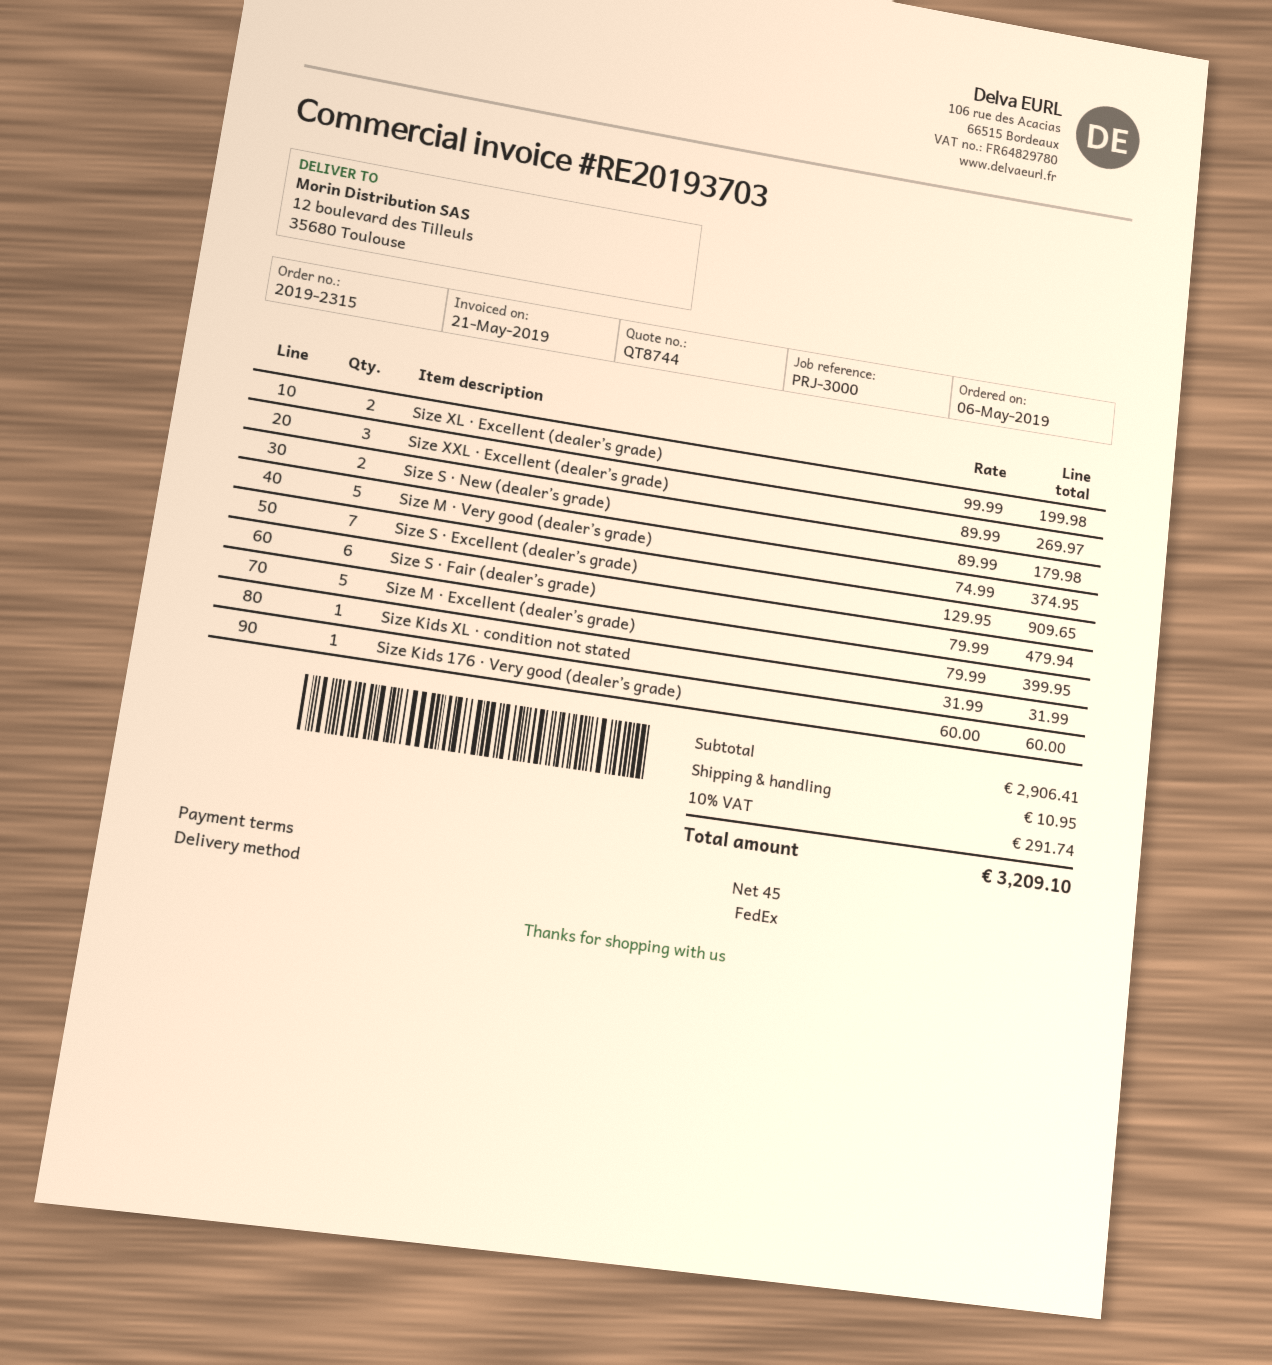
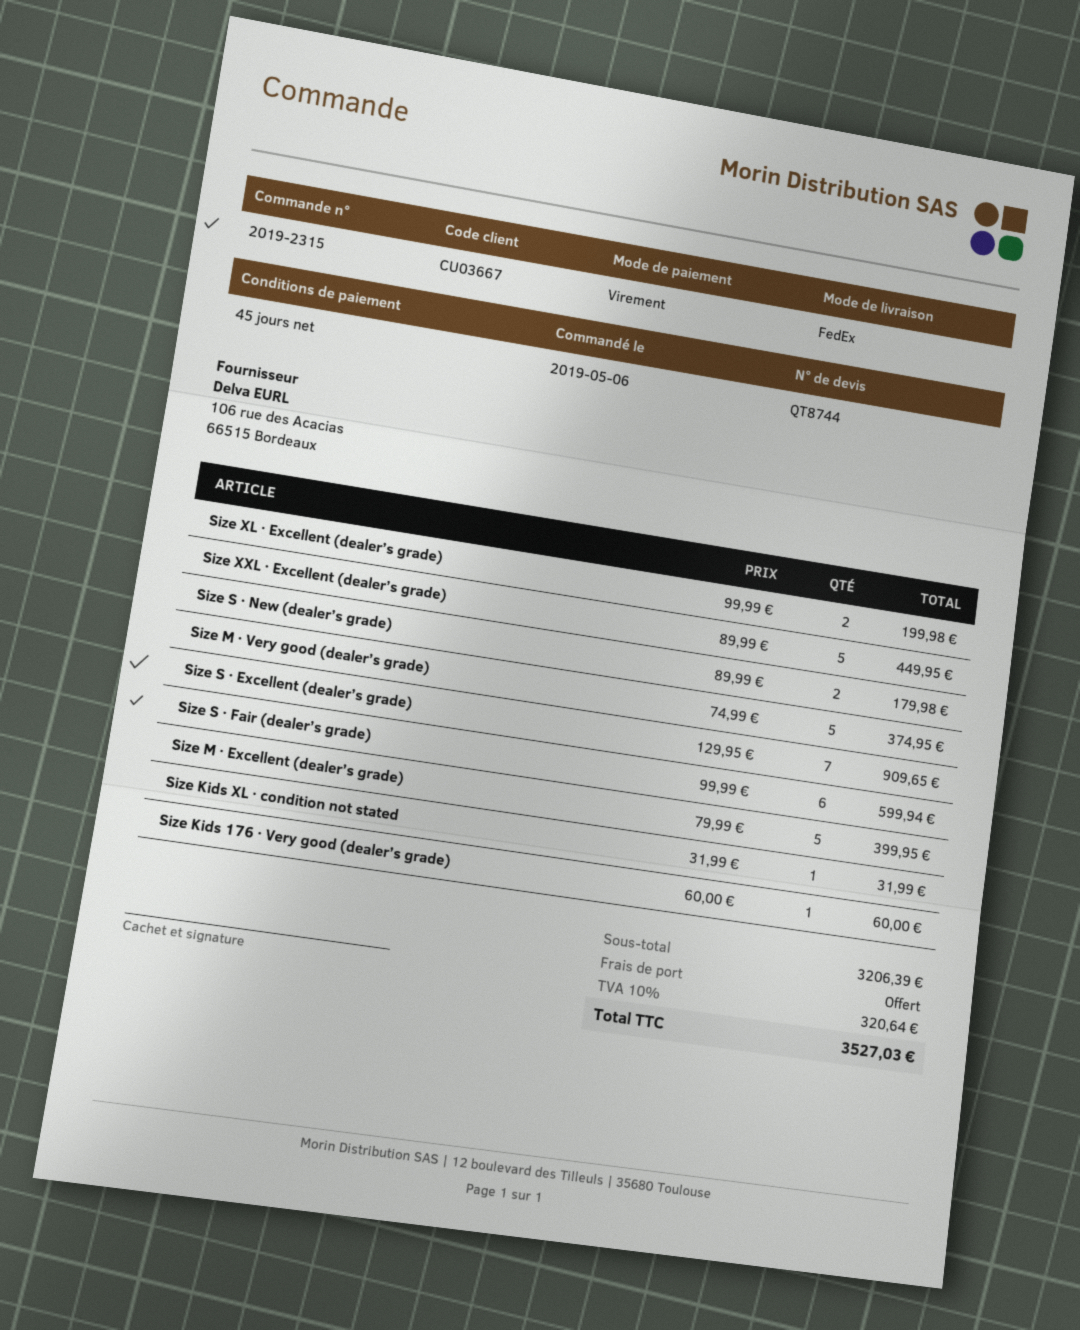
Size XXL · Excellent (dealer’s grade): 3 x 89.99 = 269.97 -> 5 x 89.99 = 449.95
Size S · Fair (dealer’s grade): 6 x 79.99 = 479.94 -> 6 x 99.99 = 599.94
subtotal: 2906.41 -> 3206.39
shipping: 10.95 -> 0.00
tax: 10% = 291.74 -> 10% = 320.64
total: 3209.10 -> 3527.03

